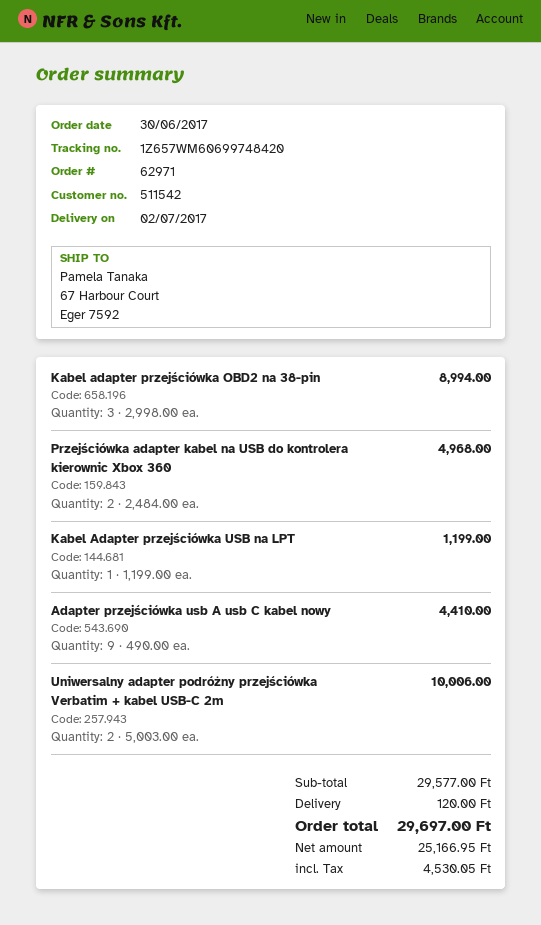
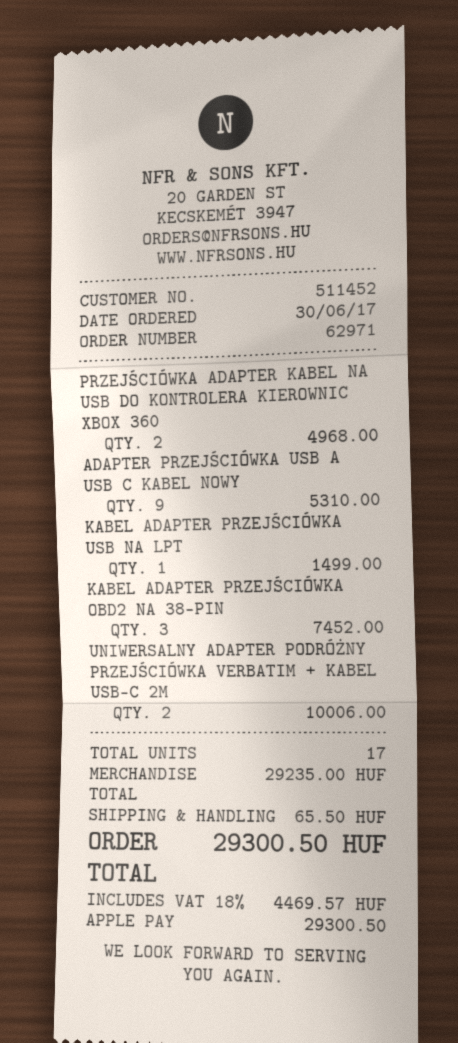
customer number: 511542 -> 511452
Kabel adapter przejściówka OBD2 na 38-pin: 3 for 8994.00 -> 3 for 7452.00
Kabel Adapter przejściówka USB na LPT: 1 for 1199.00 -> 1 for 1499.00
Adapter przejściówka usb A usb C kabel nowy: 9 for 4410.00 -> 9 for 5310.00
subtotal: 29577.00 -> 29235.00
shipping: 120.00 -> 65.50
tax: 4530.05 -> 4469.57
total: 29697.00 -> 29300.50

